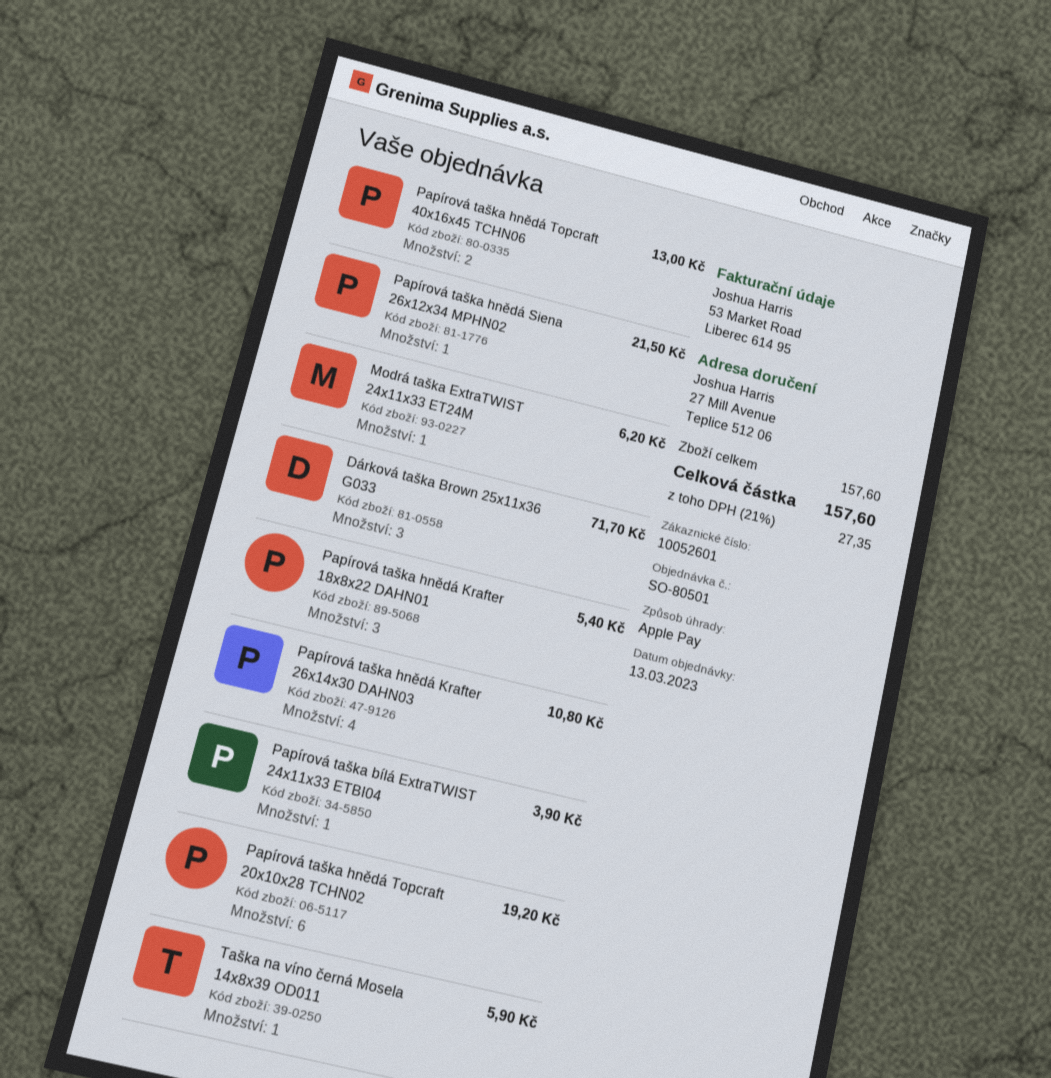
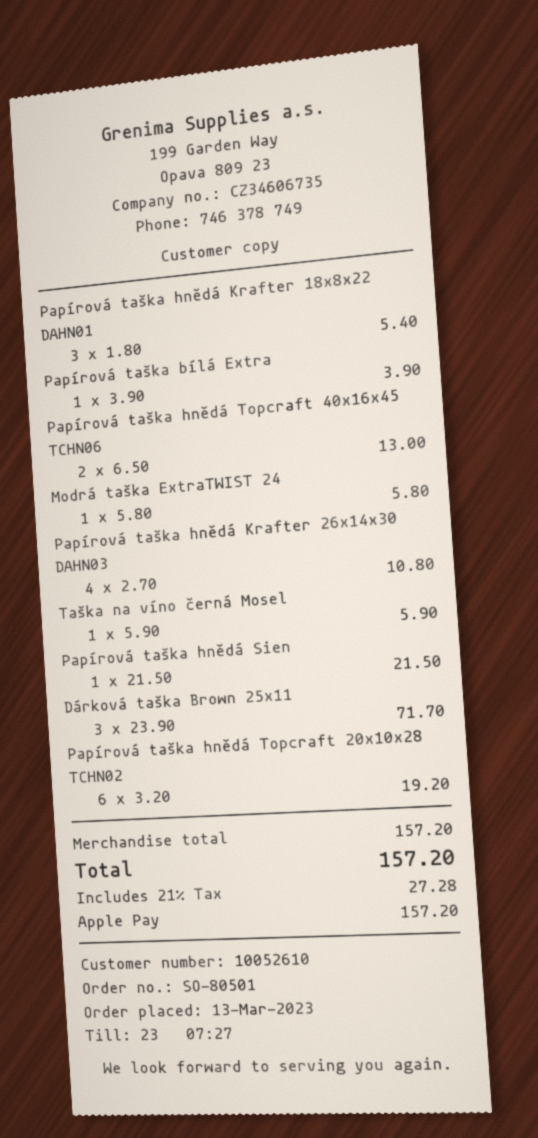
customer number: 10052601 -> 10052610
Modrá taška ExtraTWIST 24x11x33 ET24M: 1 for 6.20 -> 1 for 5.80
subtotal: 157.60 -> 157.20
tax: 21% = 27.35 -> 21% = 27.28
total: 157.60 -> 157.20

